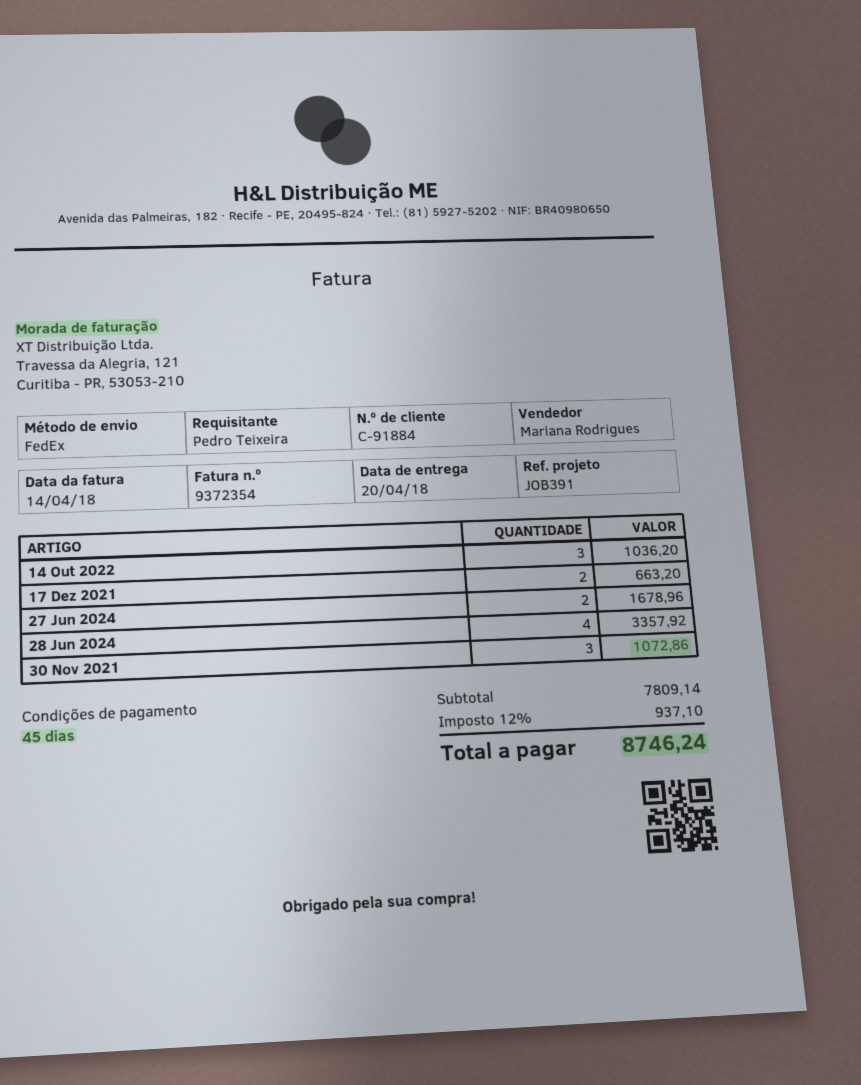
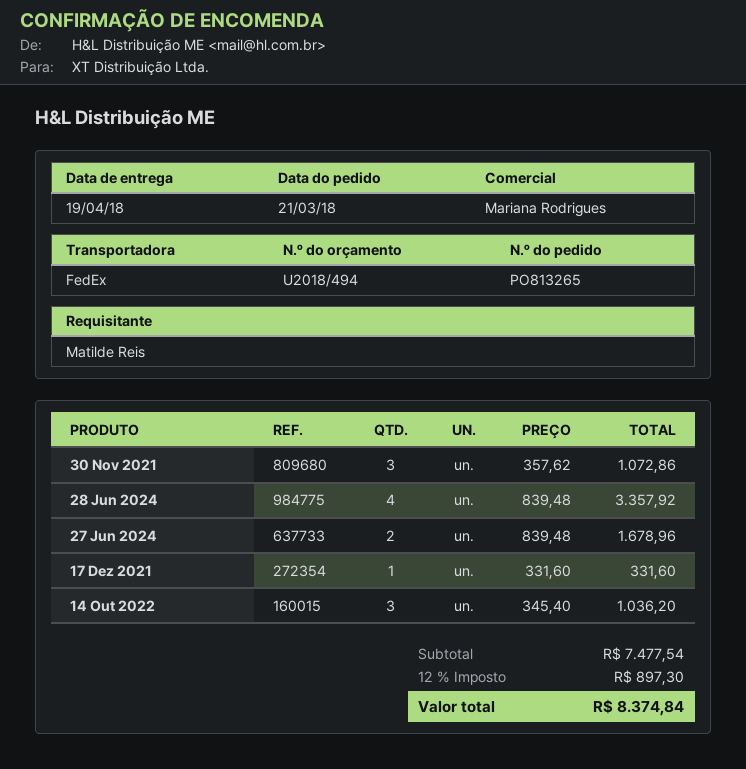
delivery date: 2018-04-20 -> 2018-04-19
ordered by: Pedro Teixeira -> Matilde Reis
17 Dez 2021: 2 for 663.20 -> 1 for 331.60
subtotal: 7809.14 -> 7477.54
tax: 12% = 937.10 -> 12% = 897.30
total: 8746.24 -> 8374.84

